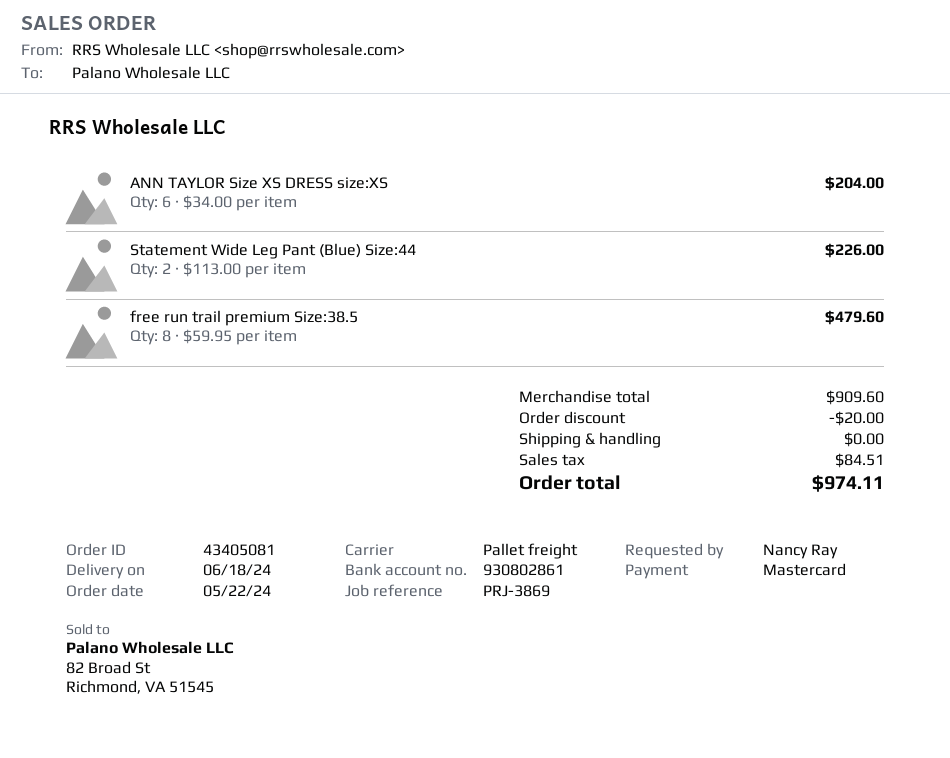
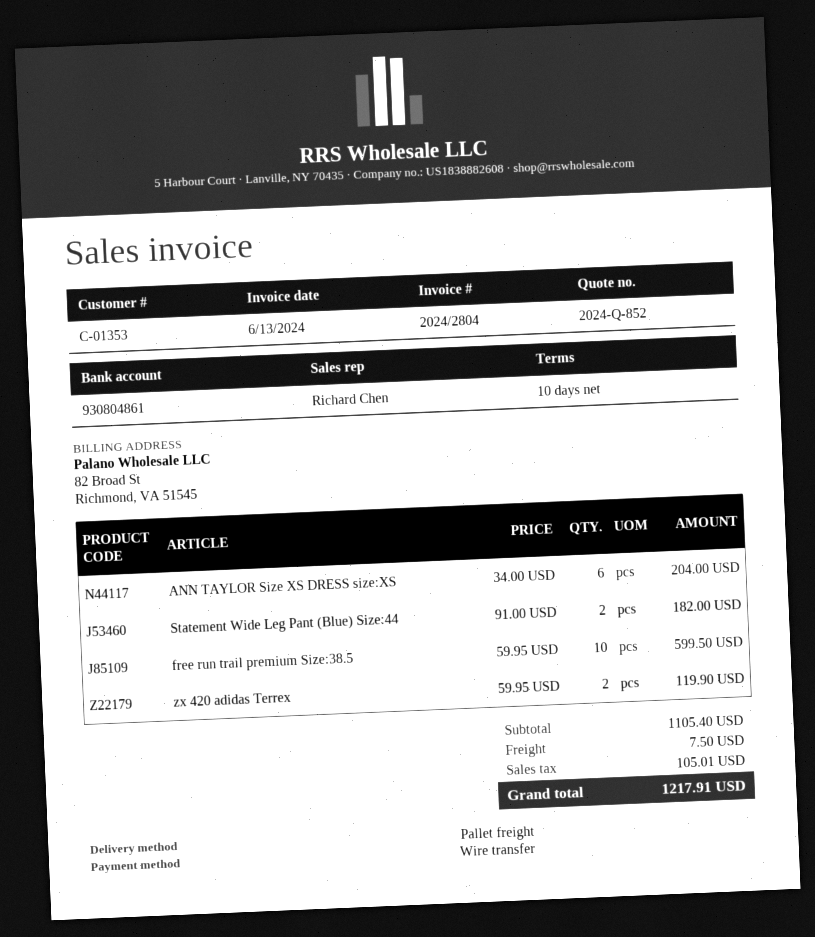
payment method: Mastercard -> bank transfer
bank account: 930802861 -> 930804861
Statement Wide Leg Pant (Blue) Size:44: 2 x 113.00 = 226.00 -> 2 x 91.00 = 182.00
free run trail premium Size:38.5: 8 x 59.95 = 479.60 -> 10 x 59.95 = 599.50
zx 420 adidas Terrex: none -> 2 x 59.95 = 119.90
subtotal: 909.60 -> 1105.40
discount: 20.00 -> none
shipping: 0.00 -> 7.50
tax: 84.51 -> 105.01
total: 974.11 -> 1217.91

